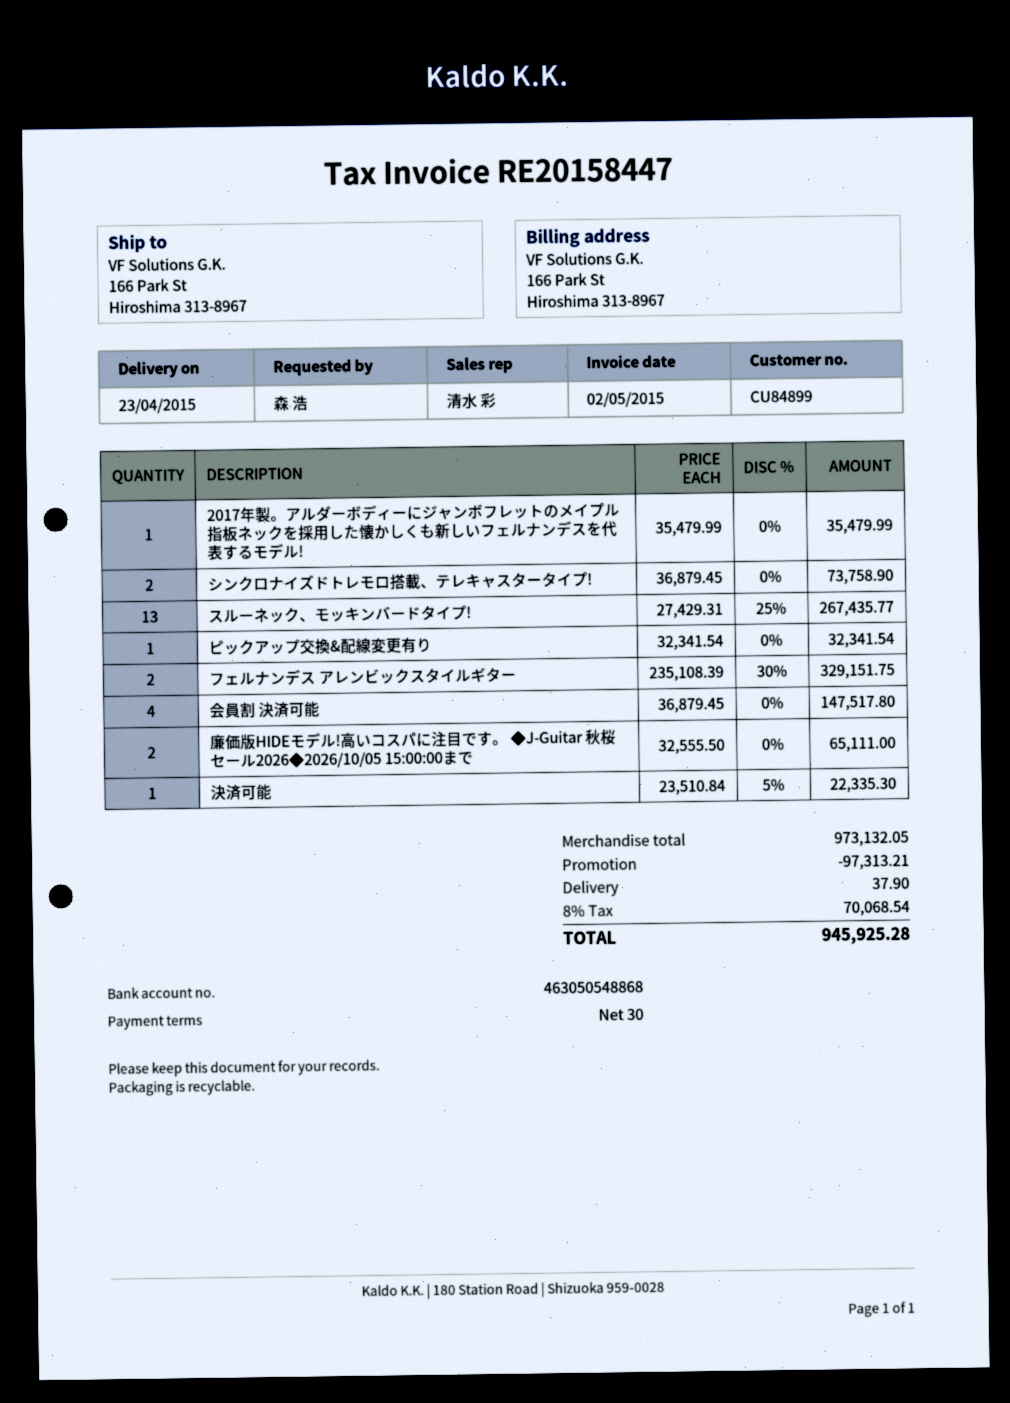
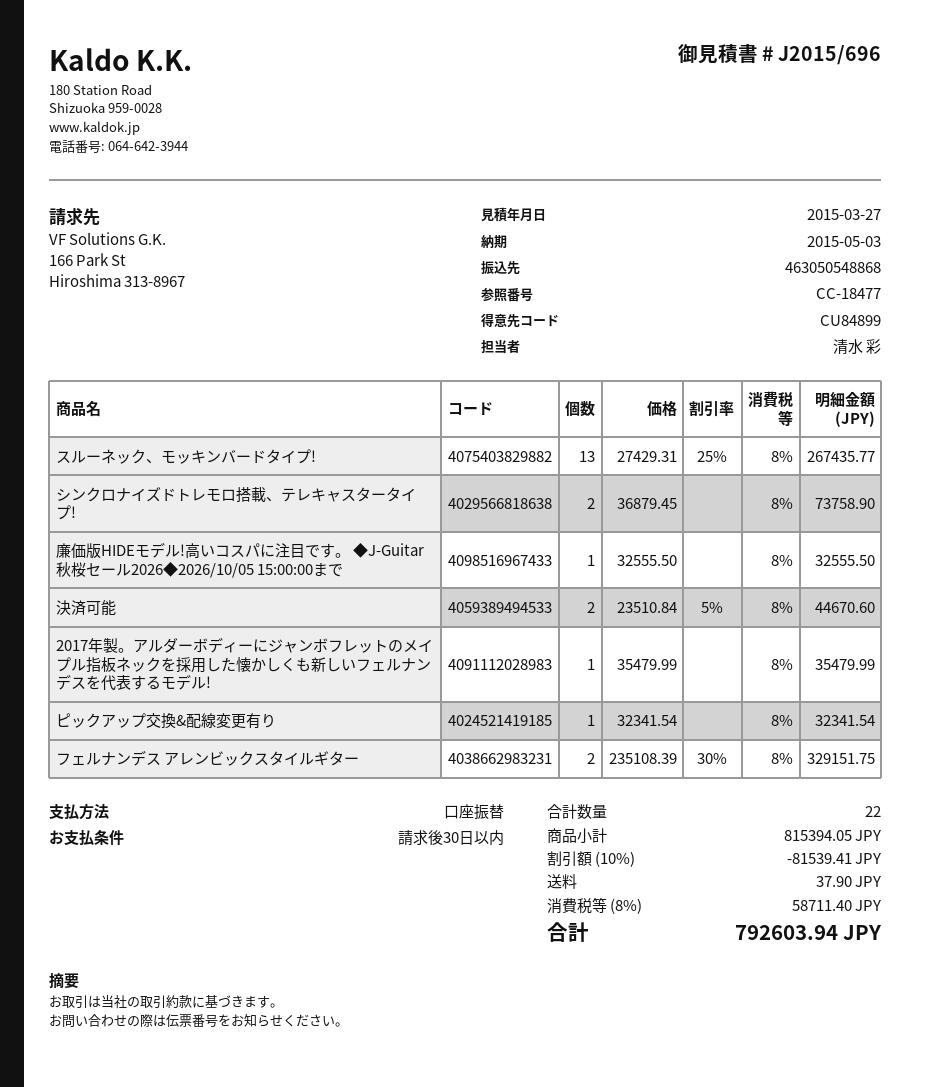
delivery date: 2015-04-23 -> 2015-05-03
会員割 決済可能: 4 x 36879.45 = 147517.80 -> none
廉価版HIDEモデル!高いコスパに注目です。 ◆J-Guitar 秋桜セール2026◆2026/10/05 15:00:00まで: 2 x 32555.50 = 65111.00 -> 1 x 32555.50 = 32555.50
決済可能: 1 x 23510.84 - 5% = 22335.30 -> 2 x 23510.84 - 5% = 44670.60
subtotal: 973132.05 -> 815394.05
discount: 97313.21 -> 81539.41
tax: 8% = 70068.54 -> 8% = 58711.40
total: 945925.28 -> 792603.94

